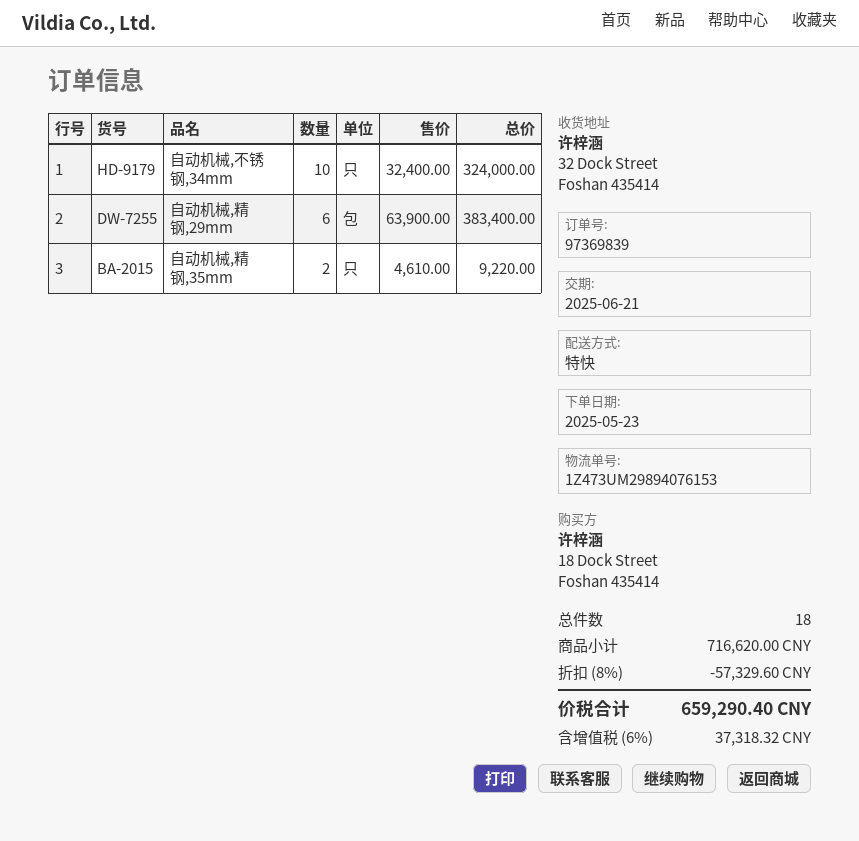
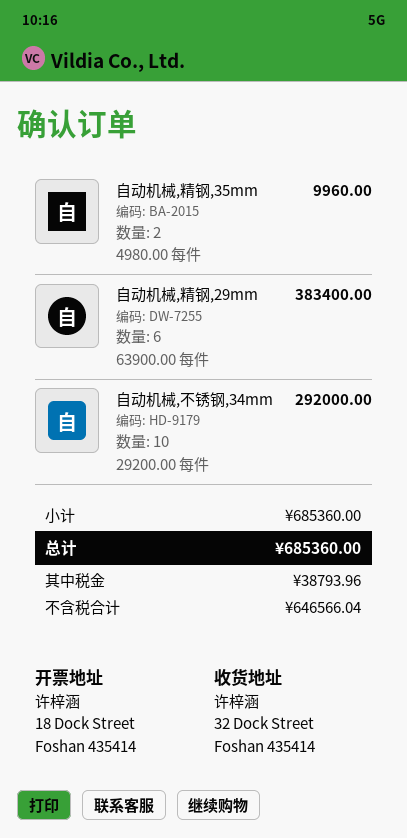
自动机械,不锈钢,34mm: 10 x 32400.00 = 324000.00 -> 10 x 29200.00 = 292000.00
自动机械,精钢,35mm: 2 x 4610.00 = 9220.00 -> 2 x 4980.00 = 9960.00
subtotal: 716620.00 -> 685360.00
discount: 8% = 57329.60 -> none
tax: 37318.32 -> 38793.96
total: 659290.40 -> 685360.00

